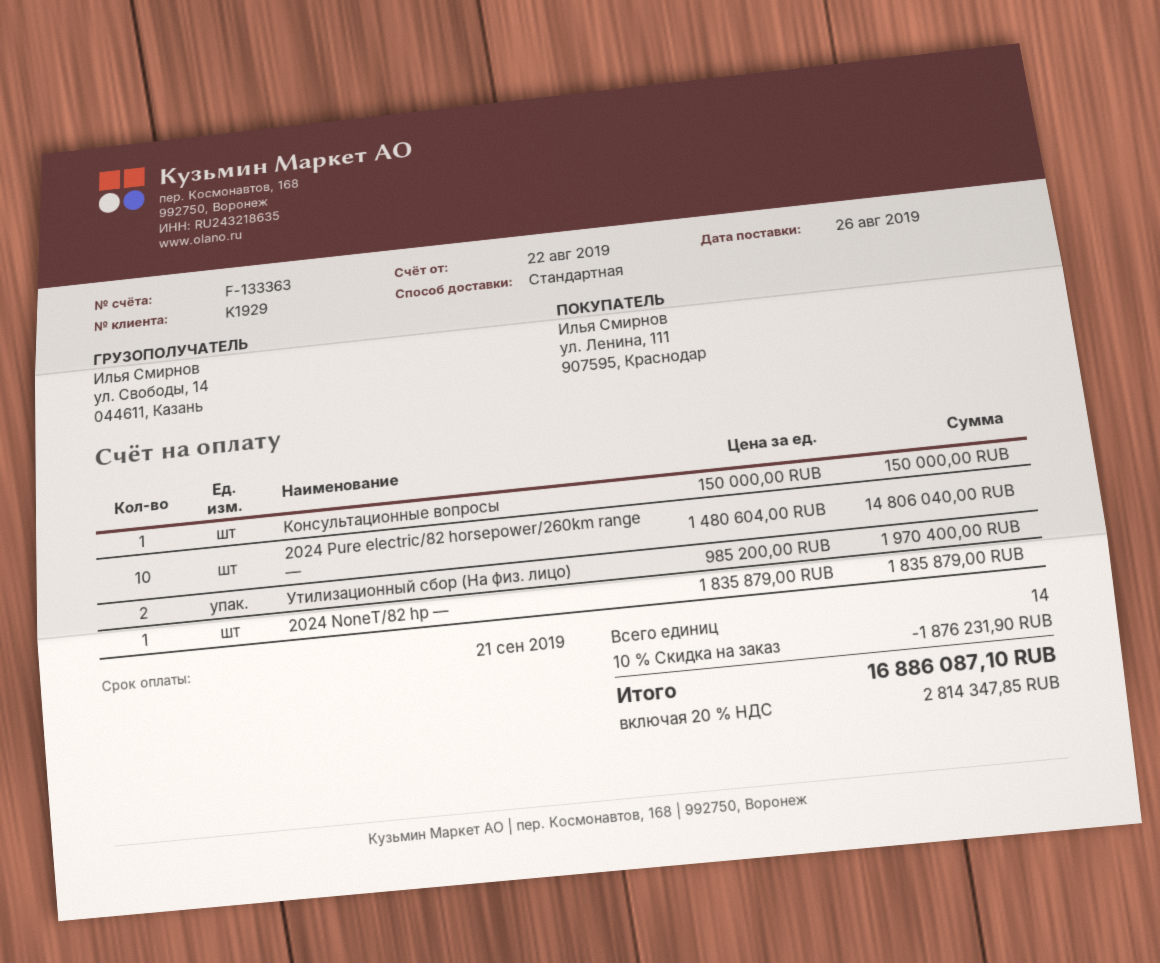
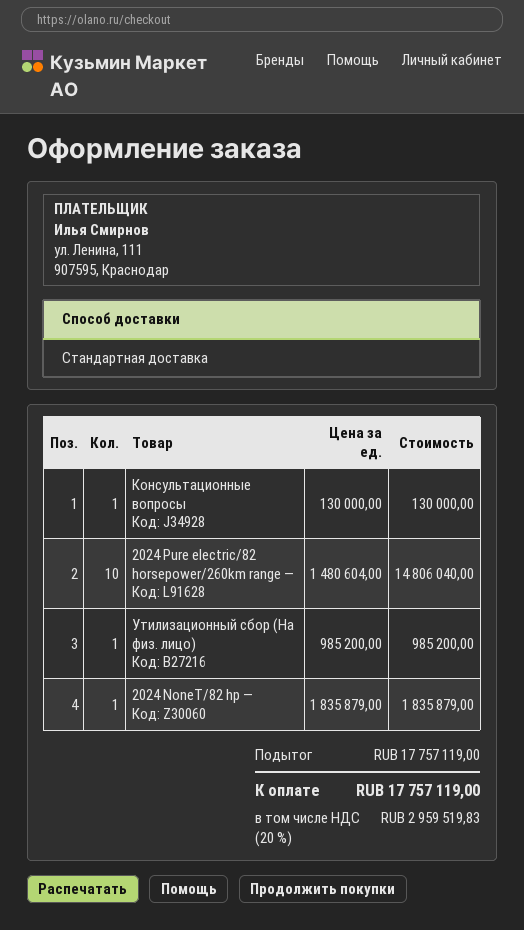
Консультационные вопросы: 1 x 150000.00 = 150000.00 -> 1 x 130000.00 = 130000.00
Утилизационный сбор (На физ. лицо): 2 x 985200.00 = 1970400.00 -> 1 x 985200.00 = 985200.00
discount: 10% = 1876231.90 -> none
tax: 20% = 2814347.85 -> 20% = 2959519.83
total: 16886087.10 -> 17757119.00

